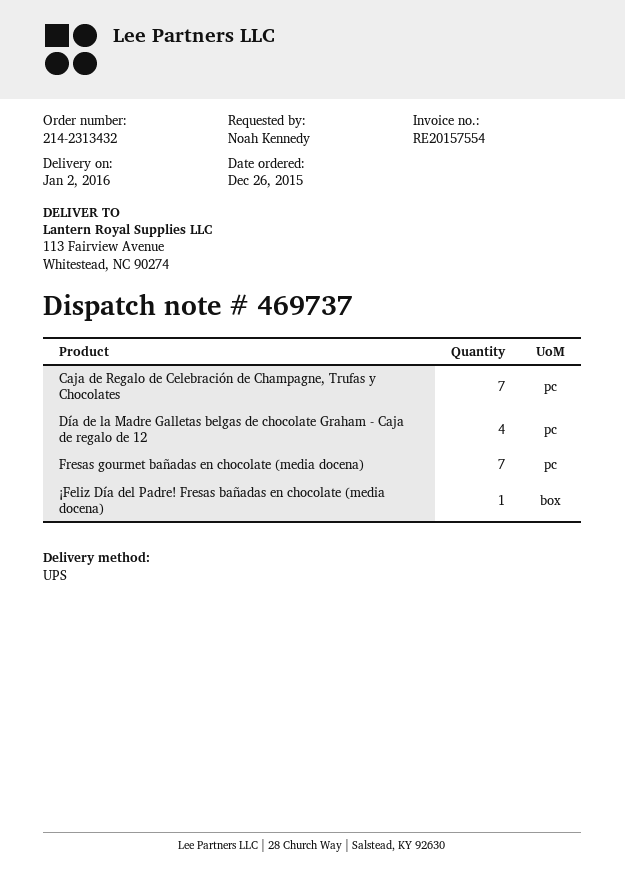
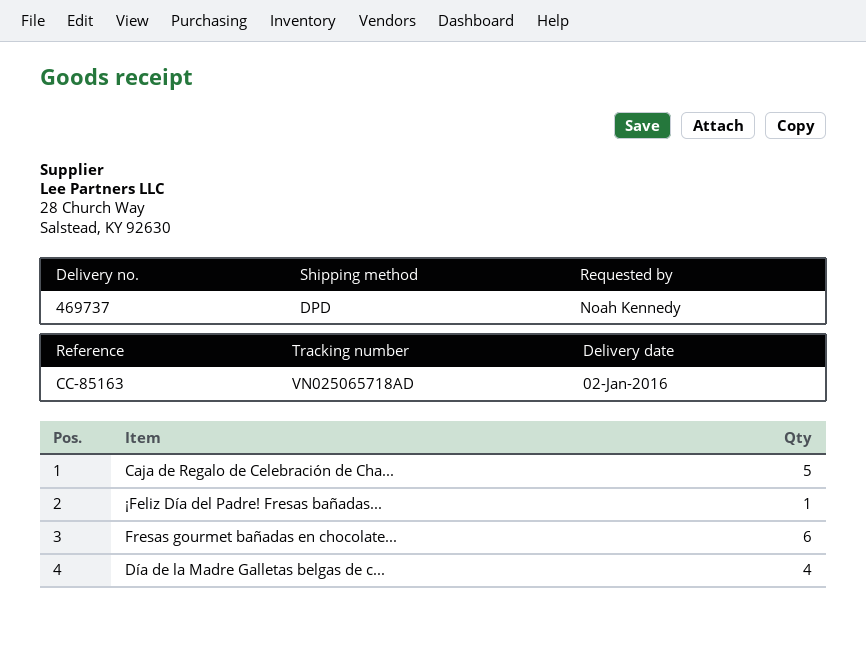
shipping method: UPS -> DPD
Caja de Regalo de Celebración de Champagne, Trufas y Chocolates: 7 -> 5
Fresas gourmet bañadas en chocolate (media docena): 7 -> 6

